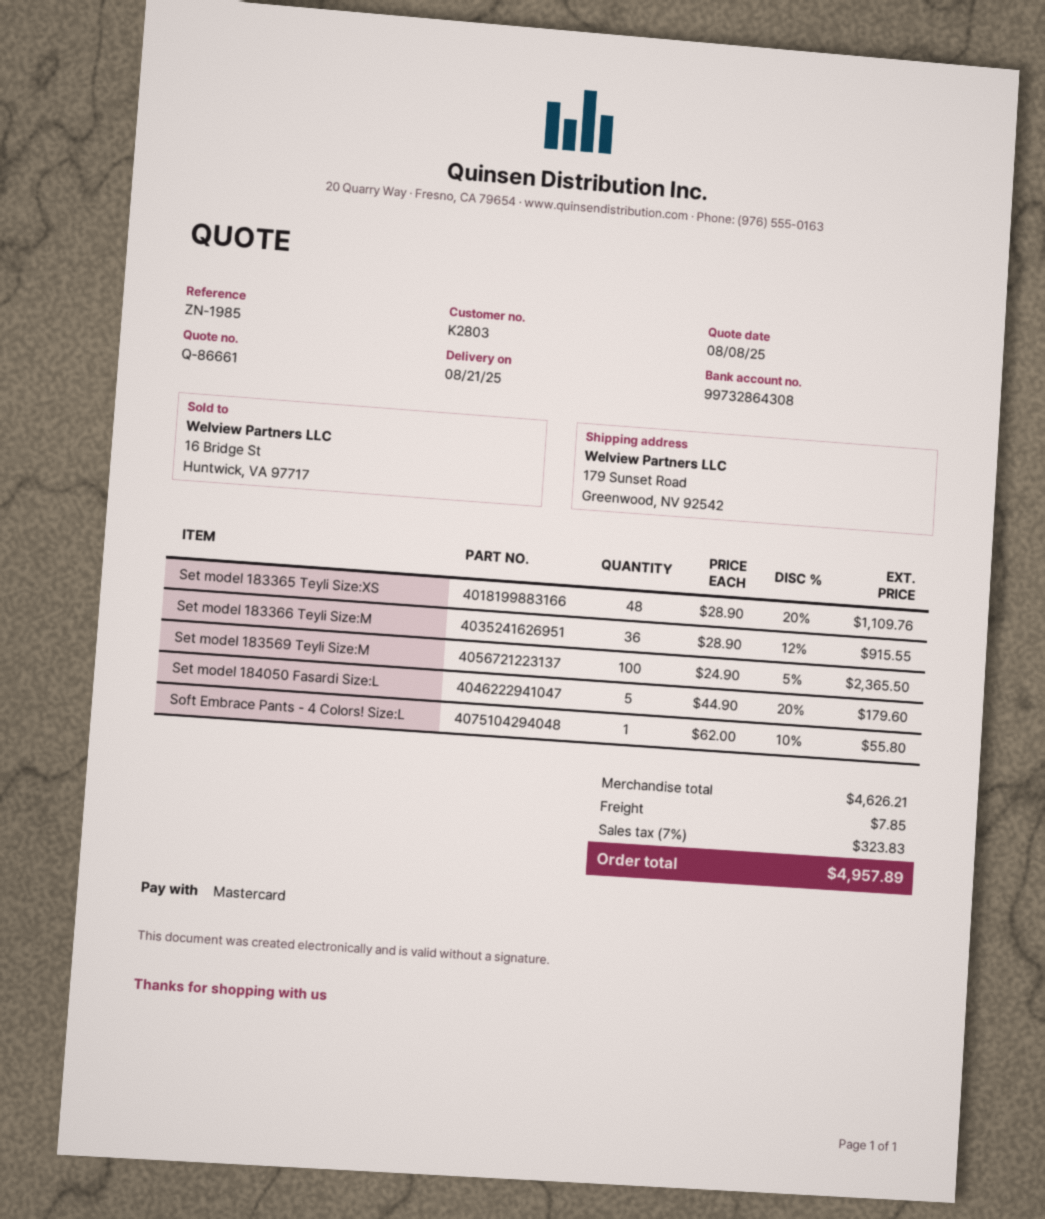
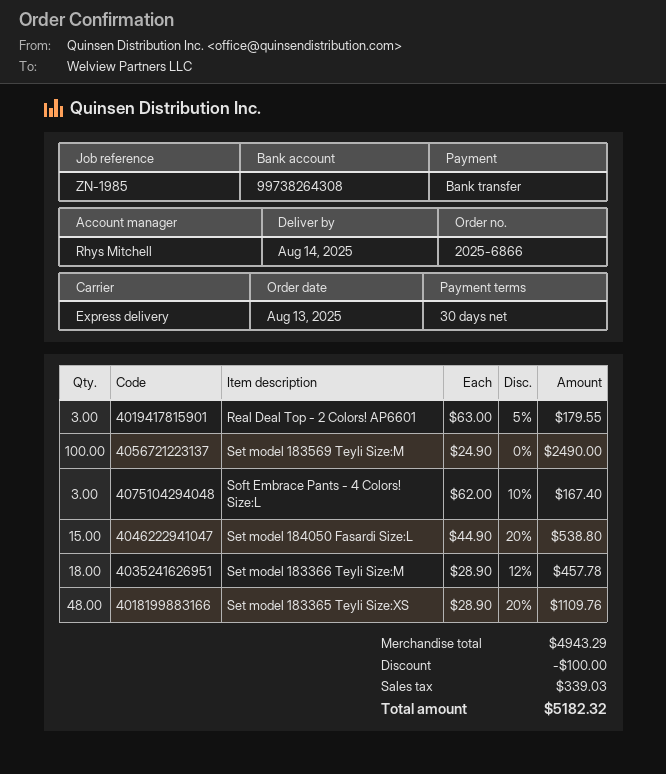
delivery date: 2025-08-21 -> 2025-08-14
payment method: Mastercard -> bank transfer
bank account: 99732864308 -> 99738264308
Set model 183366 Teyli Size:M: 36 x 28.90 - 12% = 915.55 -> 18 x 28.90 - 12% = 457.78
Set model 183569 Teyli Size:M: 100 x 24.90 - 5% = 2365.50 -> 100 x 24.90 = 2490.00
Set model 184050 Fasardi Size:L: 5 x 44.90 - 20% = 179.60 -> 15 x 44.90 - 20% = 538.80
Soft Embrace Pants - 4 Colors! Size:L: 1 x 62.00 - 10% = 55.80 -> 3 x 62.00 - 10% = 167.40
Real Deal Top - 2 Colors! AP6601: none -> 3 x 63.00 - 5% = 179.55
subtotal: 4626.21 -> 4943.29
discount: none -> 100.00
shipping: 7.85 -> none
tax: 323.83 -> 339.03
total: 4957.89 -> 5182.32

